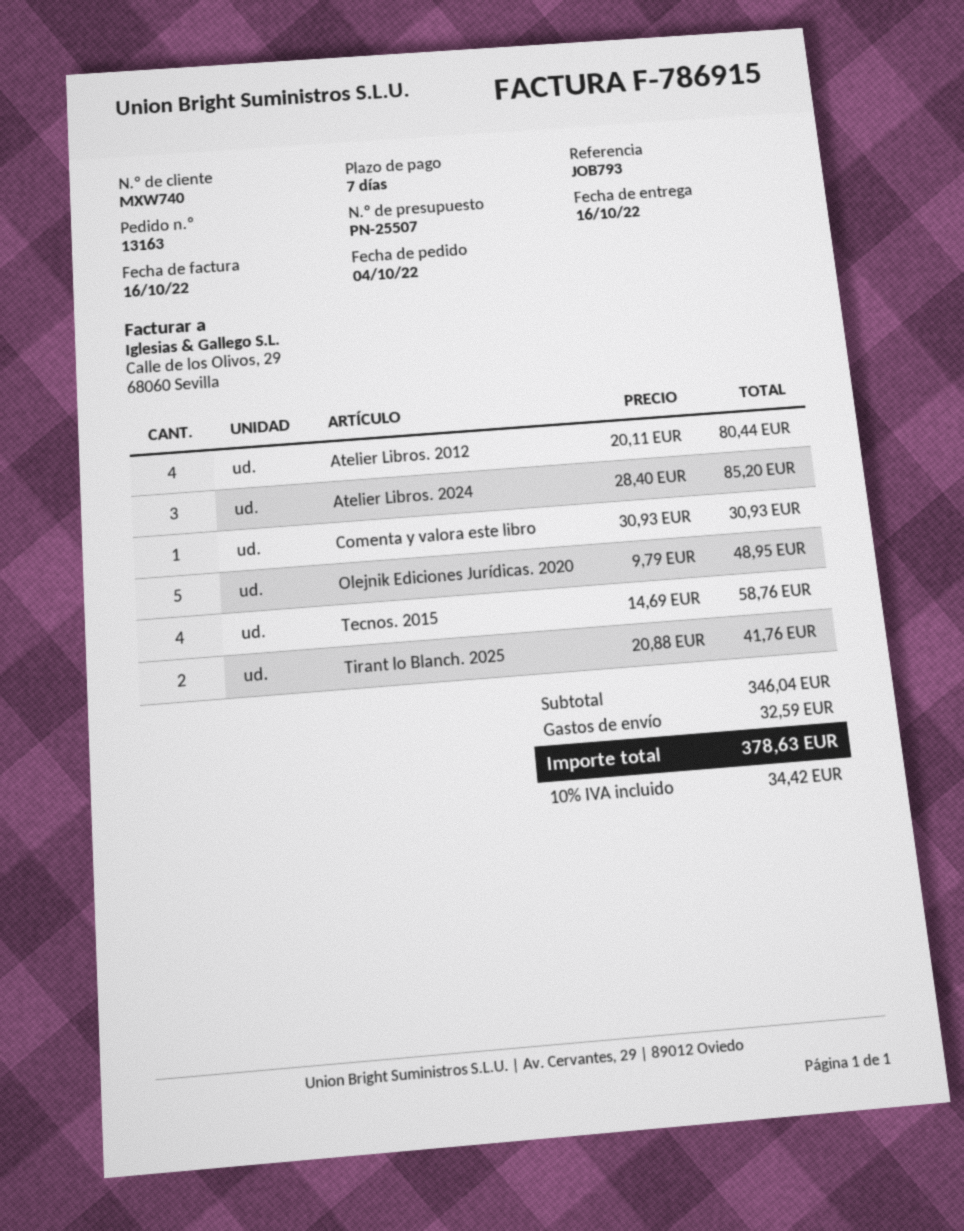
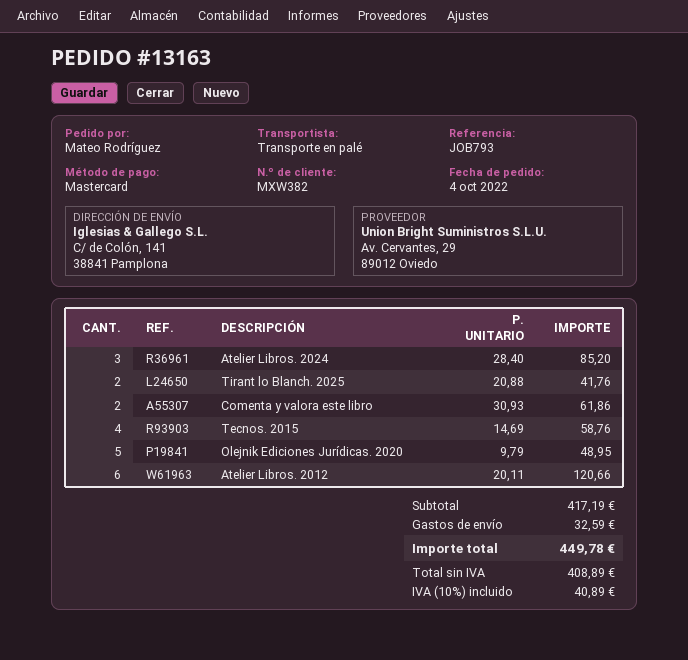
customer number: MXW740 -> MXW382
Atelier Libros. 2012: 4 x 20.11 = 80.44 -> 6 x 20.11 = 120.66
Comenta y valora este libro: 1 x 30.93 = 30.93 -> 2 x 30.93 = 61.86
subtotal: 346.04 -> 417.19
tax: 10% = 34.42 -> 10% = 40.89
total: 378.63 -> 449.78

